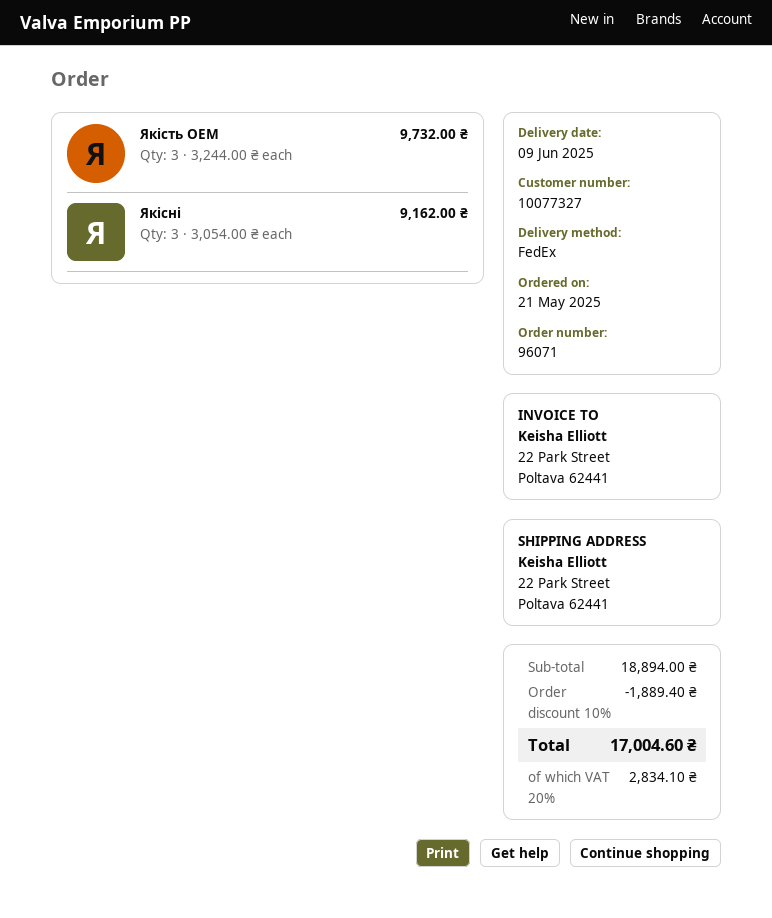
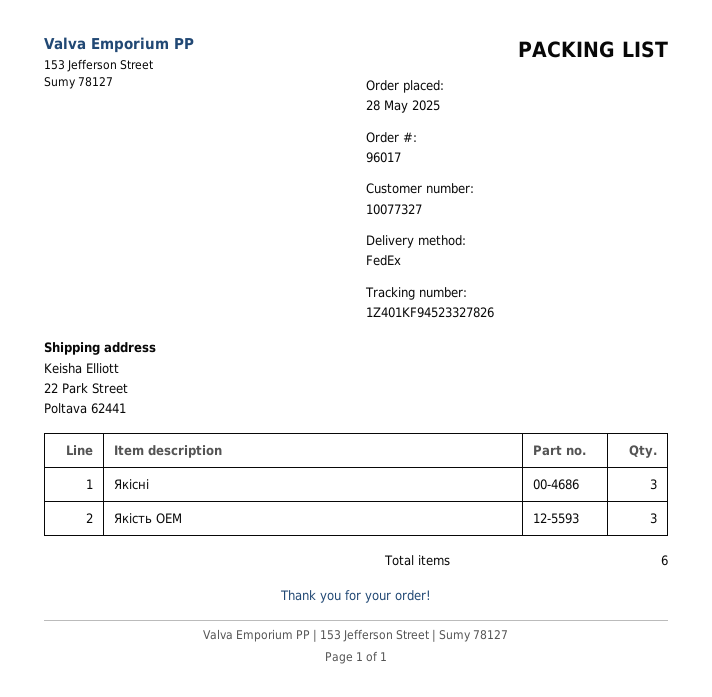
order number: 96071 -> 96017
order date: 2025-05-21 -> 2025-05-28

